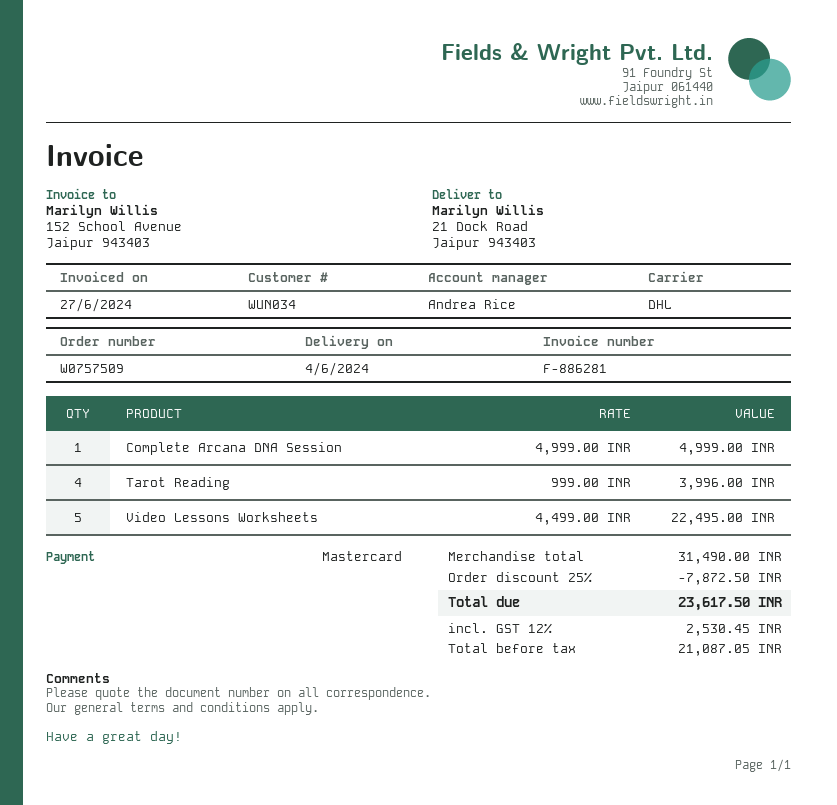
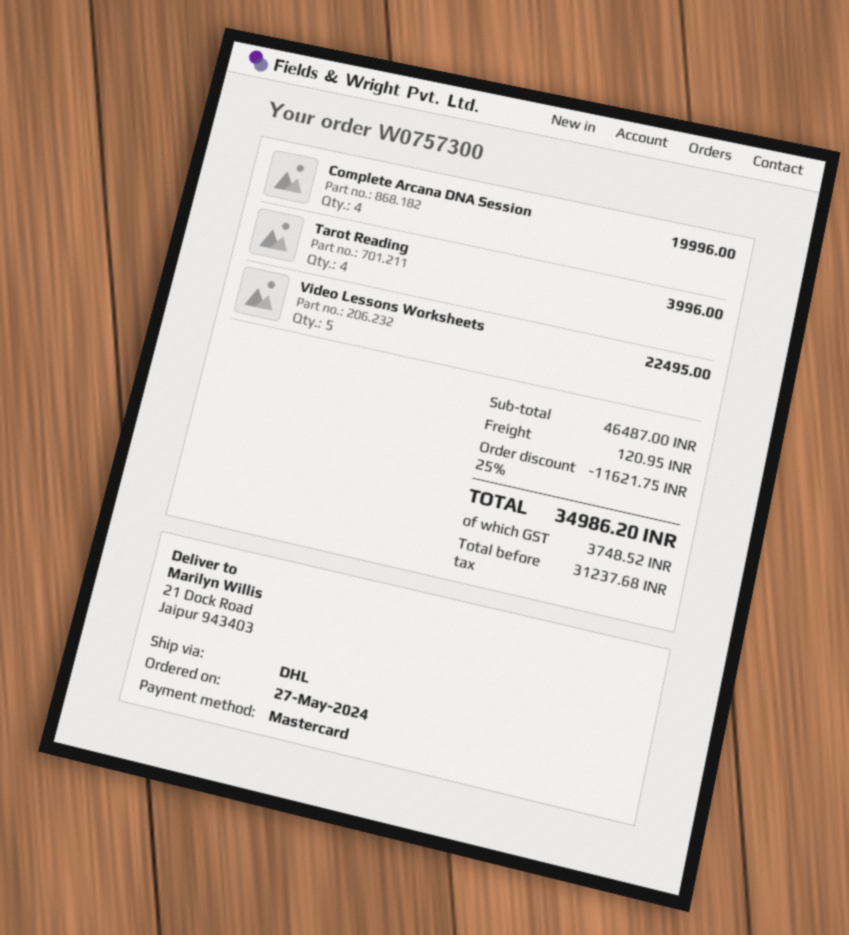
order number: W0757509 -> W0757300
Complete Arcana DNA Session: 1 for 4999.00 -> 4 for 19996.00
subtotal: 31490.00 -> 46487.00
discount: 25% = 7872.50 -> 25% = 11621.75
shipping: none -> 120.95
net: 21087.05 -> 31237.68
tax: 2530.45 -> 3748.52
total: 23617.50 -> 34986.20

